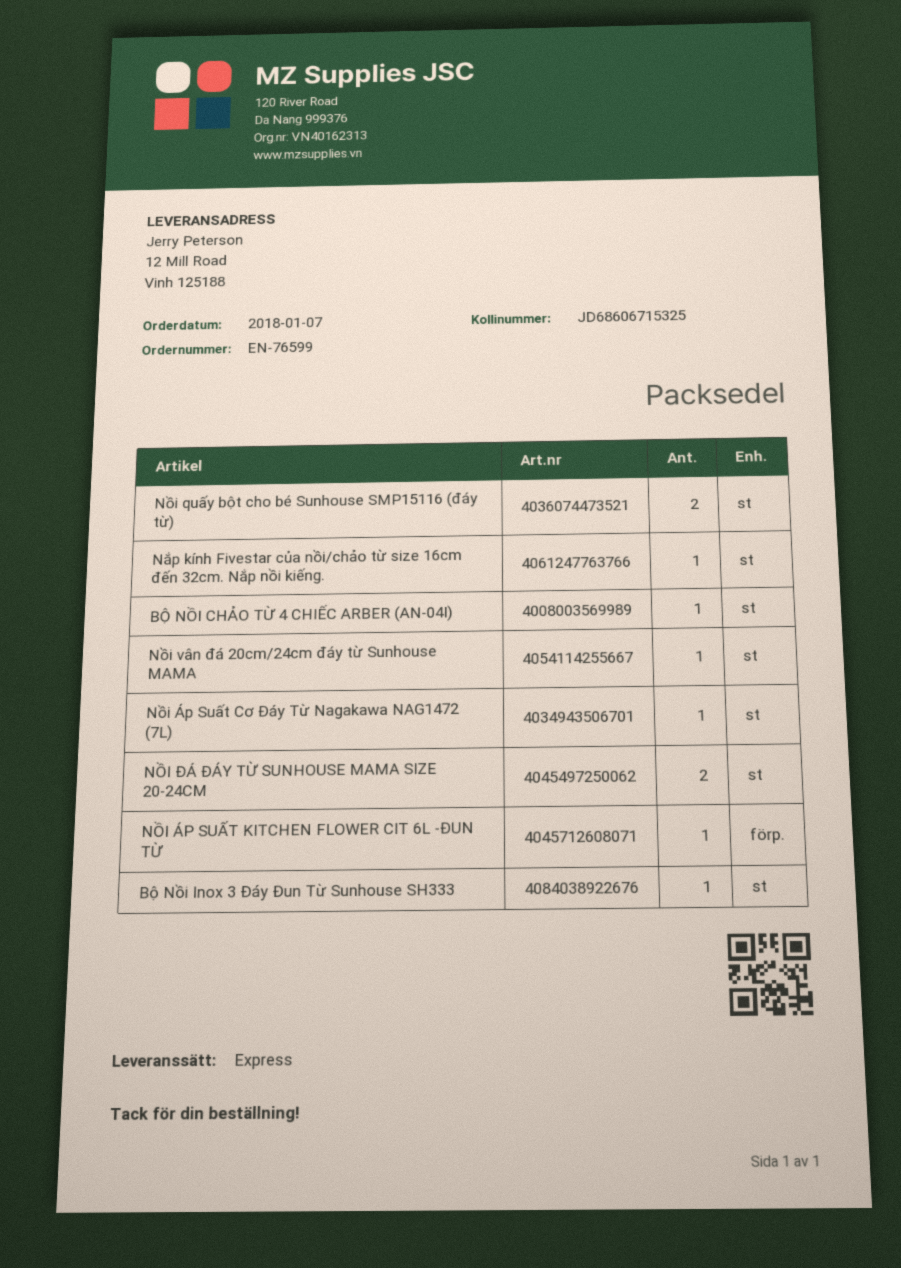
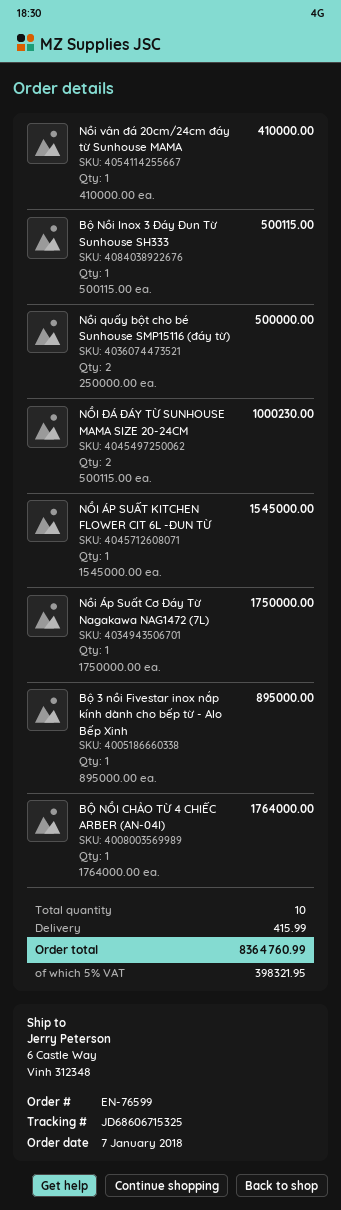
ship to: 12 Mill Road, Vinh 125188 -> 6 Castle Way, Vinh 312348
Nắp kính Fivestar của nồi/chảo từ size 16cm đến 32cm. Nắp nồi kiếng.: 1 -> none
Bộ 3 nồi Fivestar inox nắp kính dành cho bếp từ - Alo Bếp Xinh: none -> 1

